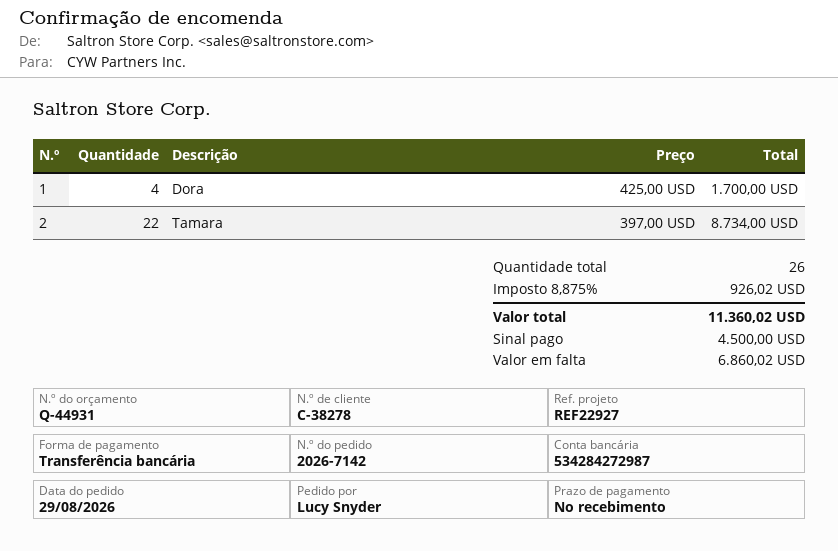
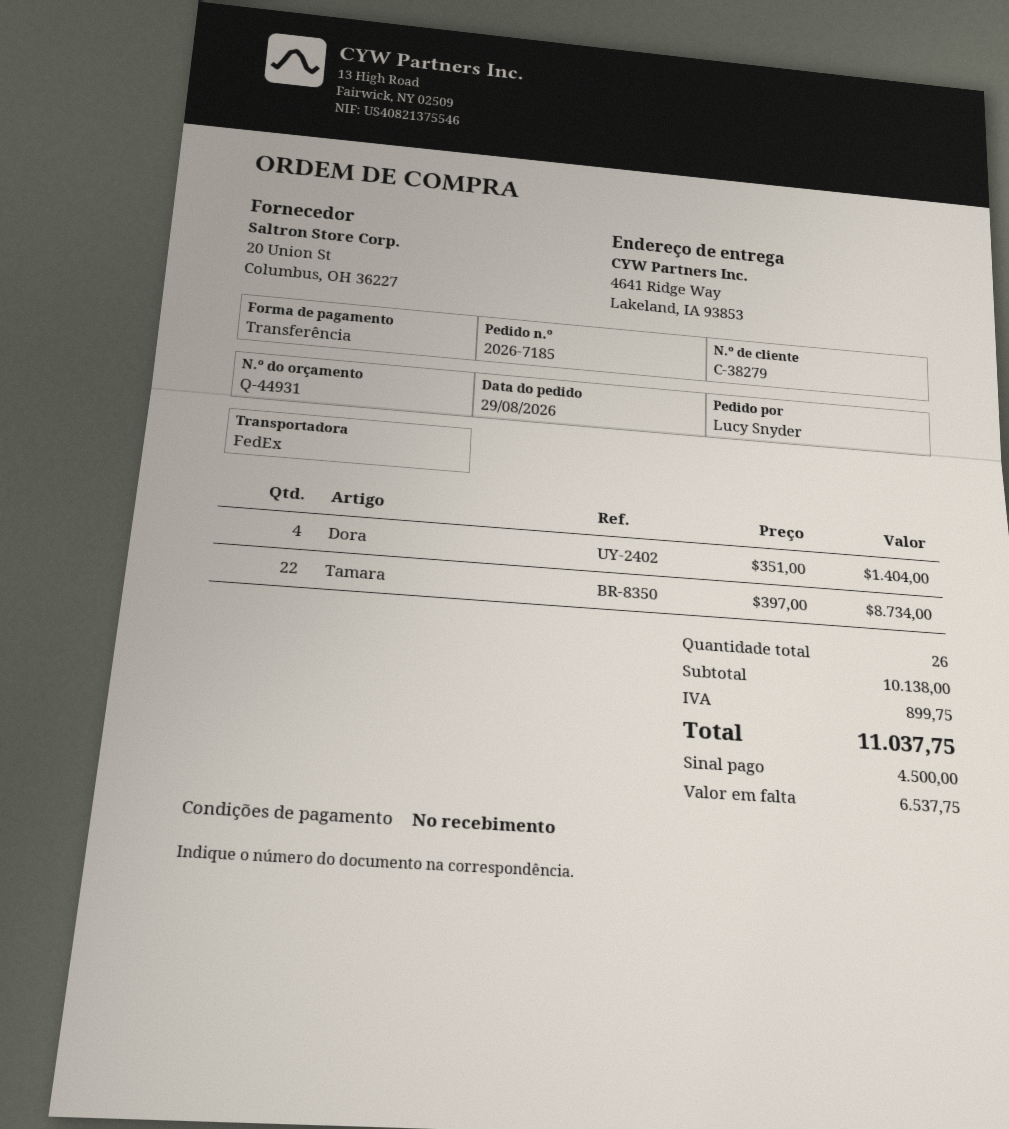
order number: 2026-7142 -> 2026-7185
customer number: C-38278 -> C-38279
Dora: 4 x 425.00 = 1700.00 -> 4 x 351.00 = 1404.00
tax: 926.02 -> 899.75
total: 11360.02 -> 11037.75
balance: 6860.02 -> 6537.75

